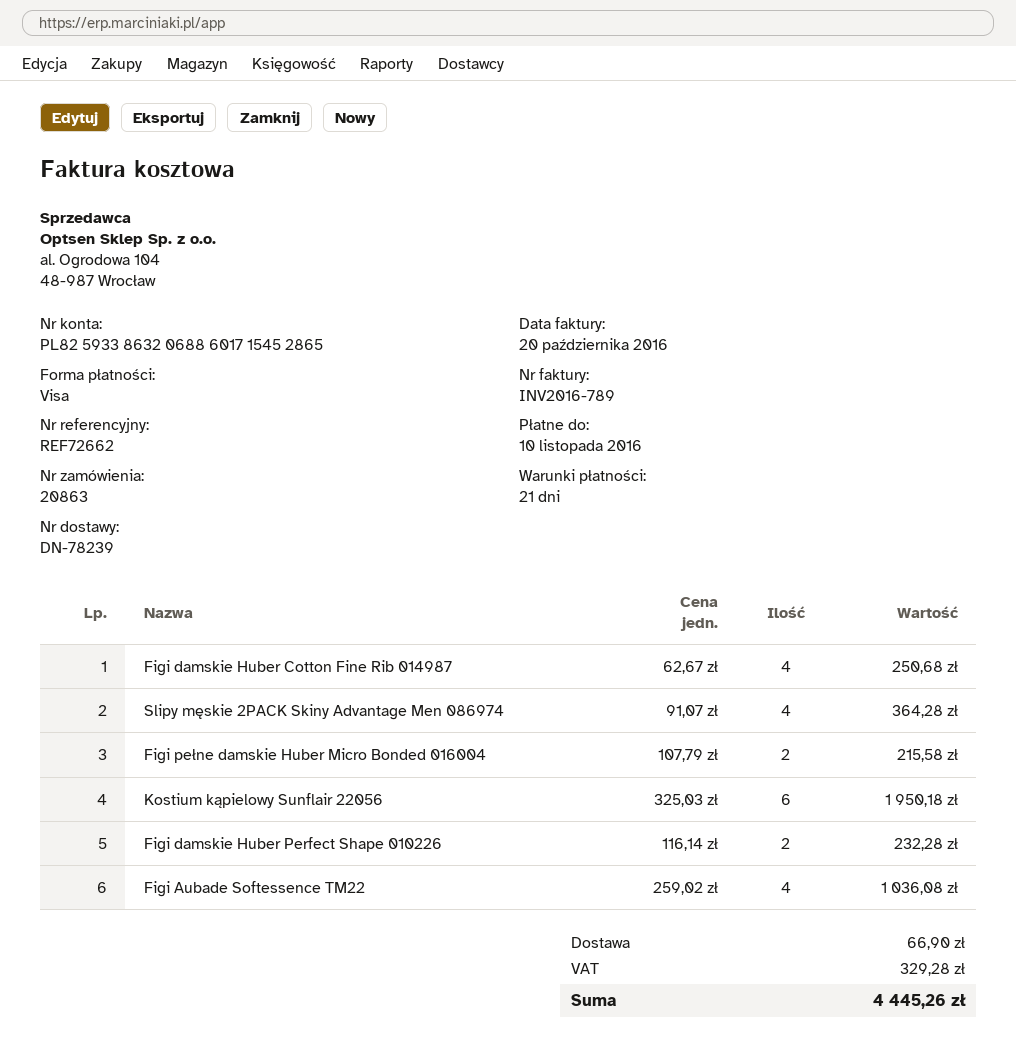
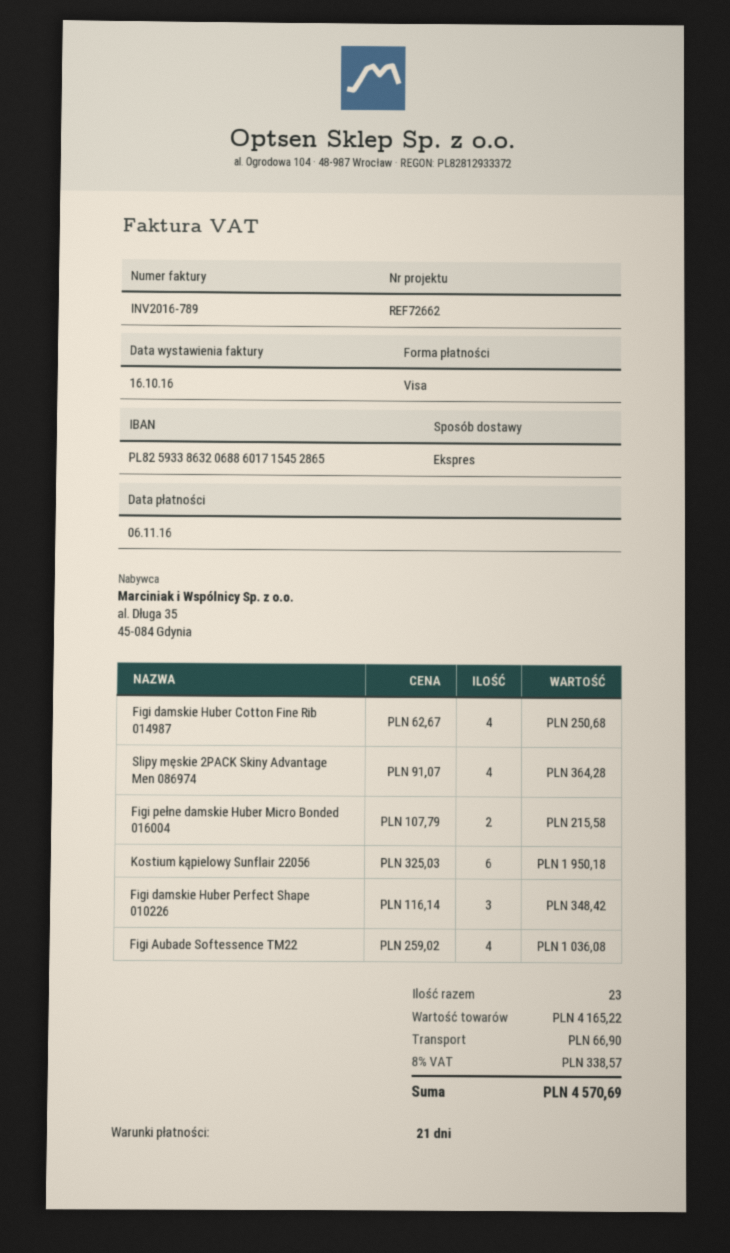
invoice date: 2016-10-20 -> 2016-10-16
due date: 2016-11-10 -> 2016-11-06
Figi damskie Huber Perfect Shape 010226: 2 x 116.14 = 232.28 -> 3 x 116.14 = 348.42
tax: 329.28 -> 338.57
total: 4445.26 -> 4570.69

